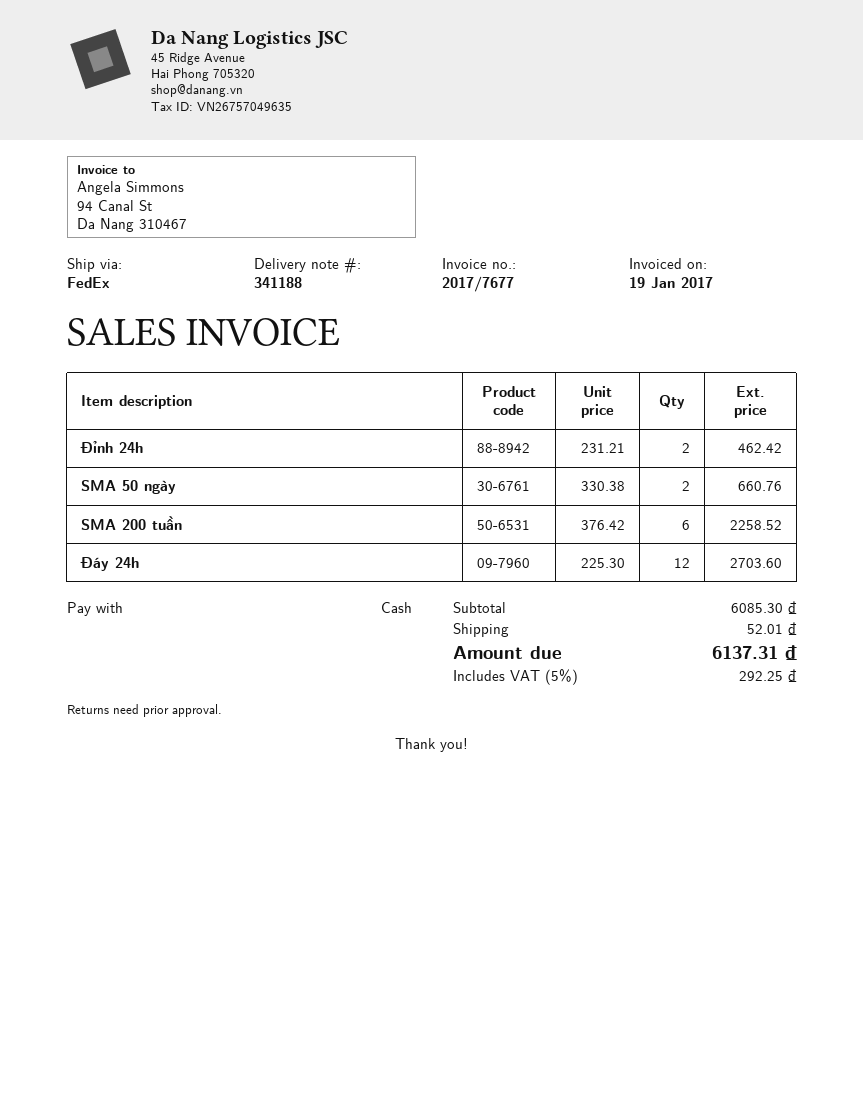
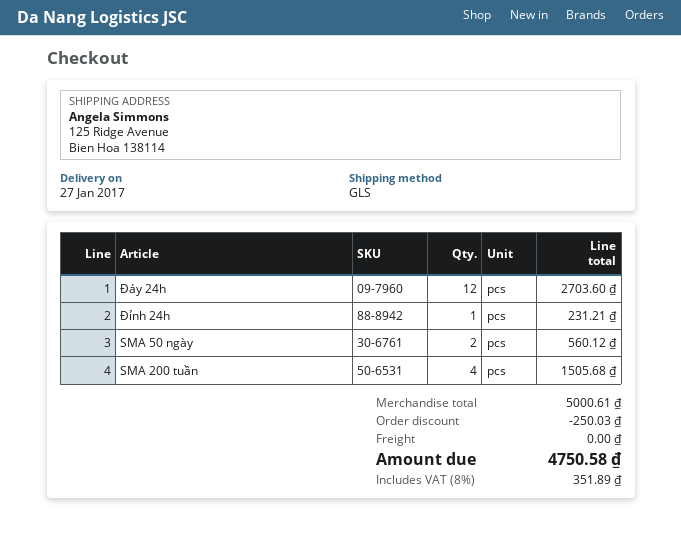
shipping method: FedEx -> GLS
Đỉnh 24h: 2 for 462.42 -> 1 for 231.21
SMA 50 ngày: 2 for 660.76 -> 2 for 560.12
SMA 200 tuần: 6 for 2258.52 -> 4 for 1505.68
subtotal: 6085.30 -> 5000.61
discount: none -> 250.03
shipping: 52.01 -> 0.00
tax: 5% = 292.25 -> 8% = 351.89
total: 6137.31 -> 4750.58

